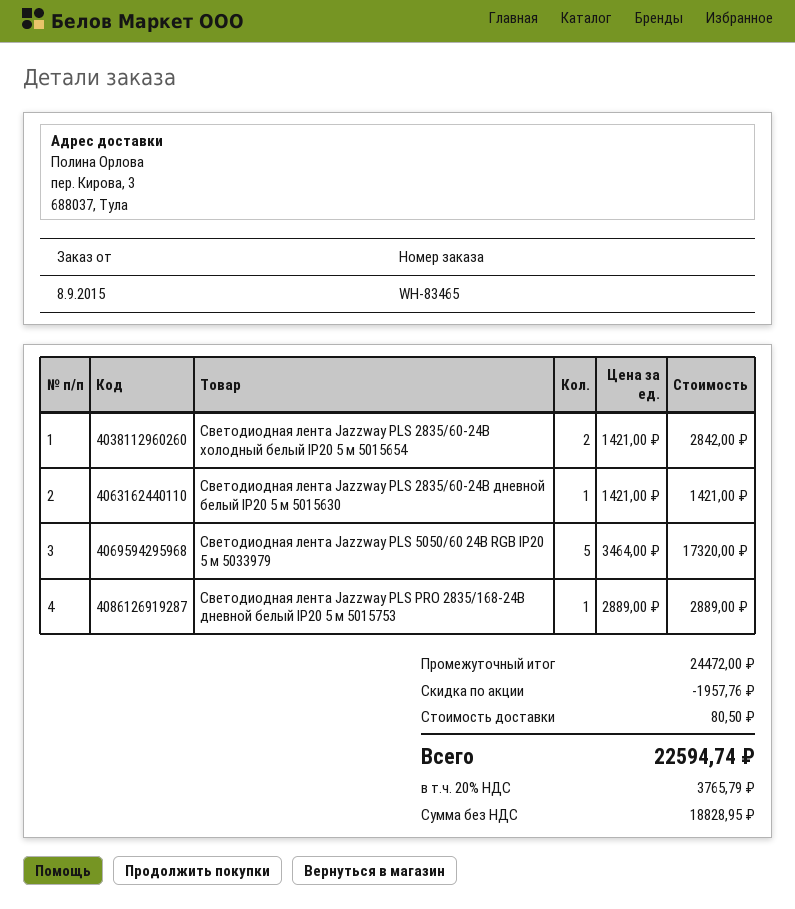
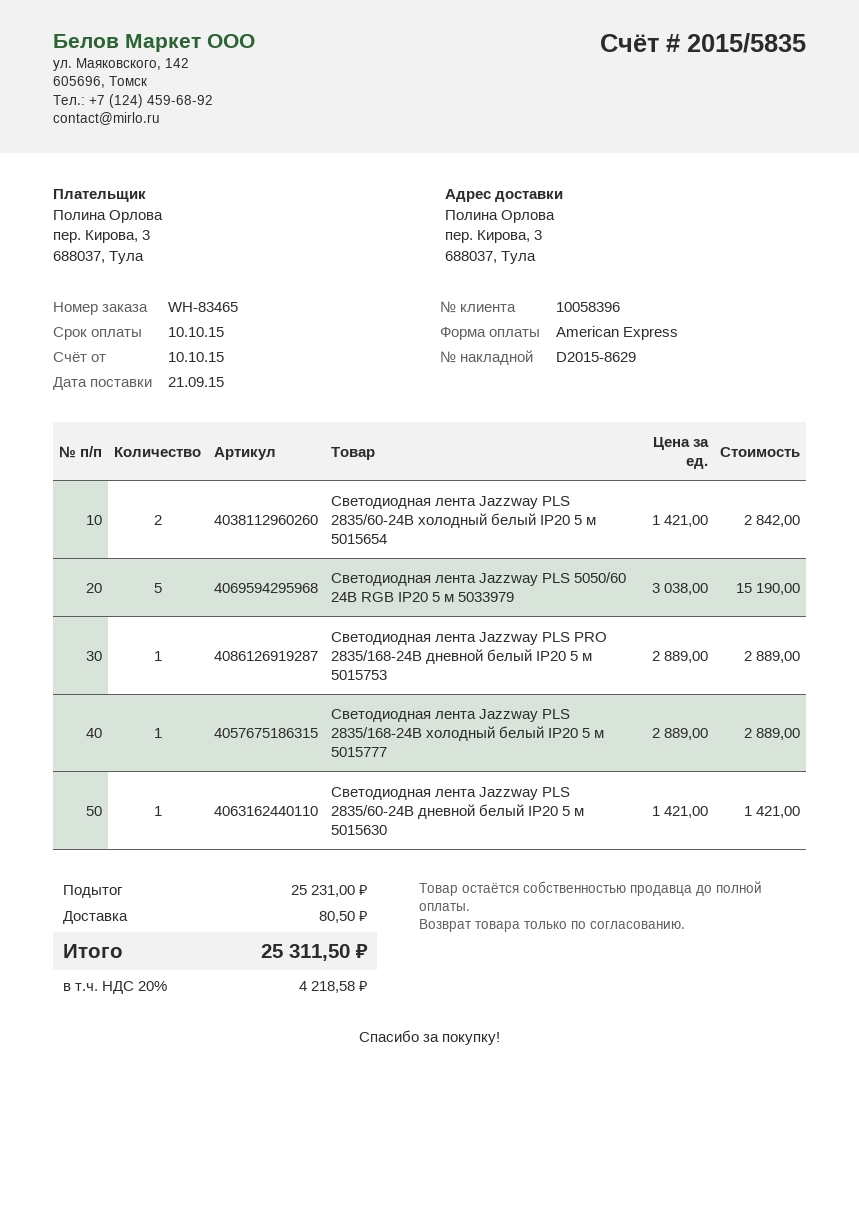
Светодиодная лента Jazzway PLS 5050/60 24В RGB IP20 5 м 5033979: 5 x 3464.00 = 17320.00 -> 5 x 3038.00 = 15190.00
Светодиодная лента Jazzway PLS 2835/168-24В холодный белый IP20 5 м 5015777: none -> 1 x 2889.00 = 2889.00
subtotal: 24472.00 -> 25231.00
discount: 1957.76 -> none
tax: 20% = 3765.79 -> 20% = 4218.58
total: 22594.74 -> 25311.50

